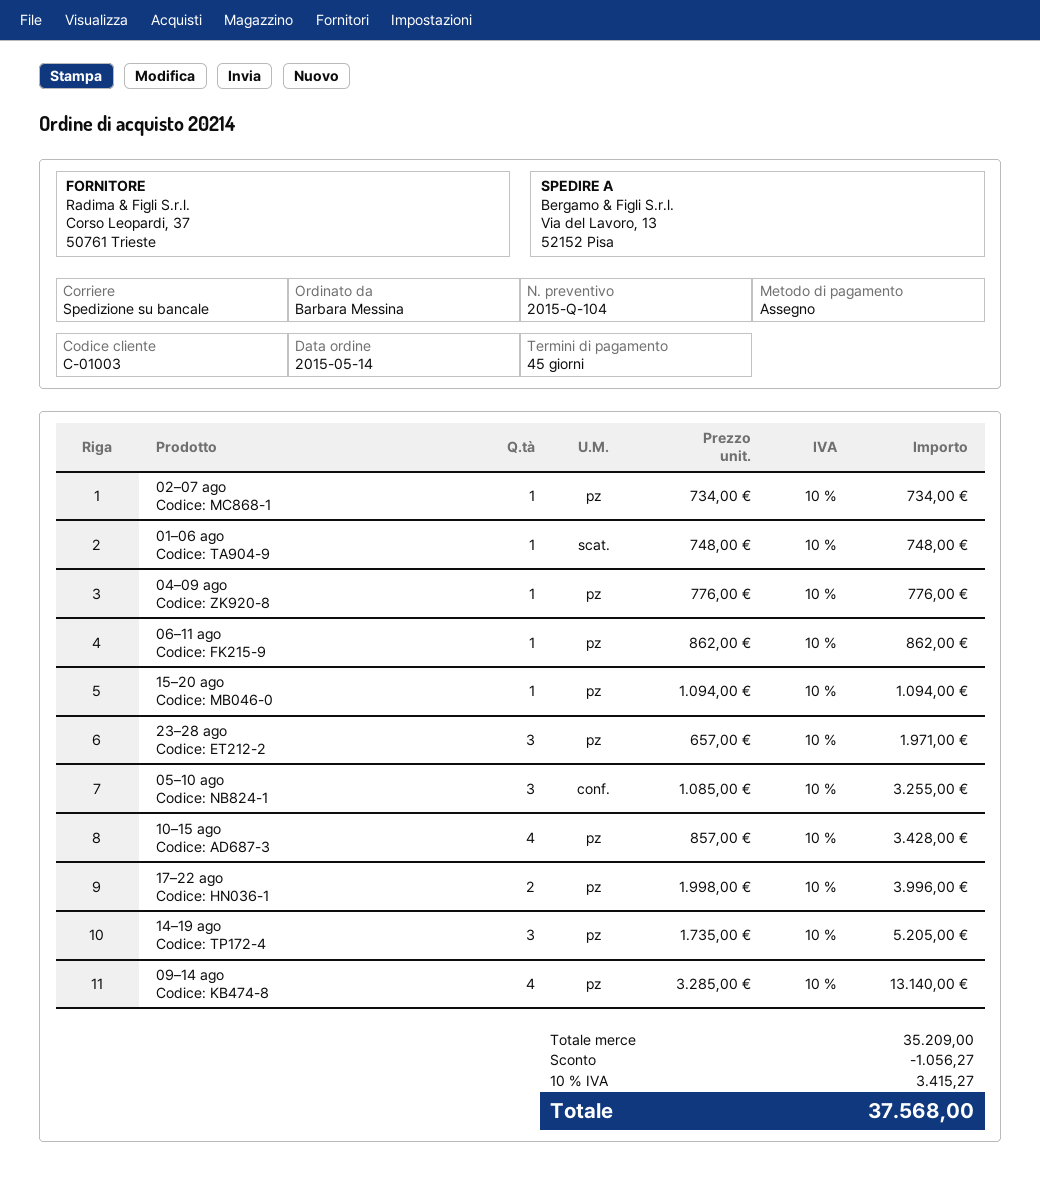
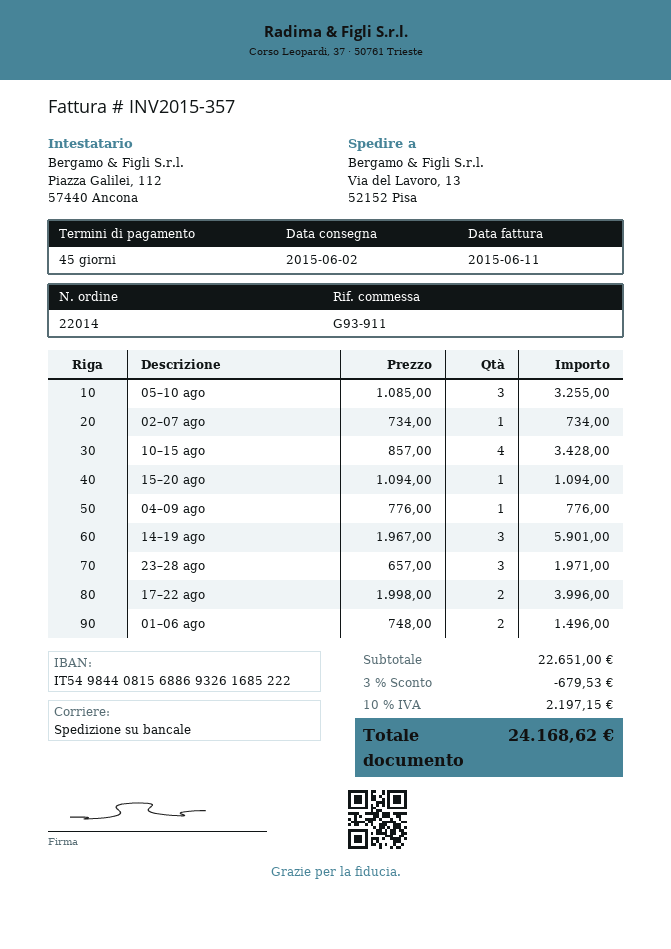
order number: 20214 -> 22014
01–06 ago: 1 x 748.00 = 748.00 -> 2 x 748.00 = 1496.00
06–11 ago: 1 x 862.00 = 862.00 -> none
14–19 ago: 3 x 1735.00 = 5205.00 -> 3 x 1967.00 = 5901.00
09–14 ago: 4 x 3285.00 = 13140.00 -> none
subtotal: 35209.00 -> 22651.00
discount: 1056.27 -> 679.53
tax: 10% = 3415.27 -> 10% = 2197.15
total: 37568.00 -> 24168.62

